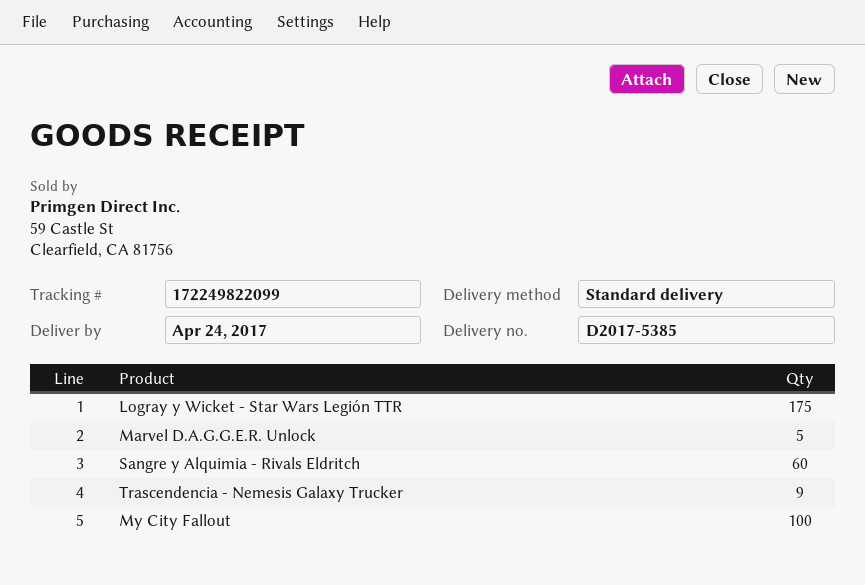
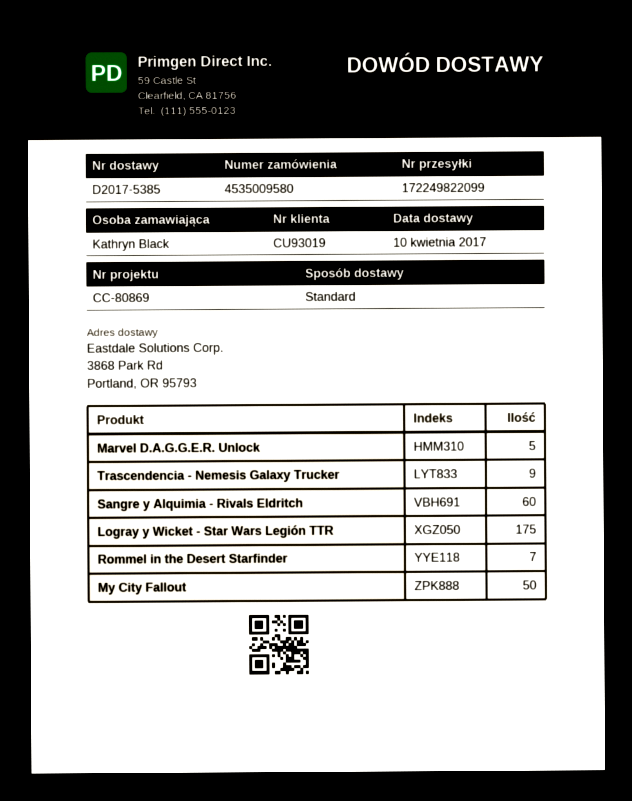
delivery date: 2017-04-24 -> 2017-04-10
My City Fallout: 100 -> 50
Rommel in the Desert Starfinder: none -> 7

